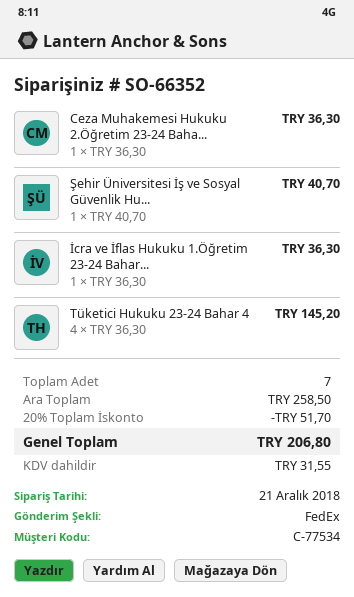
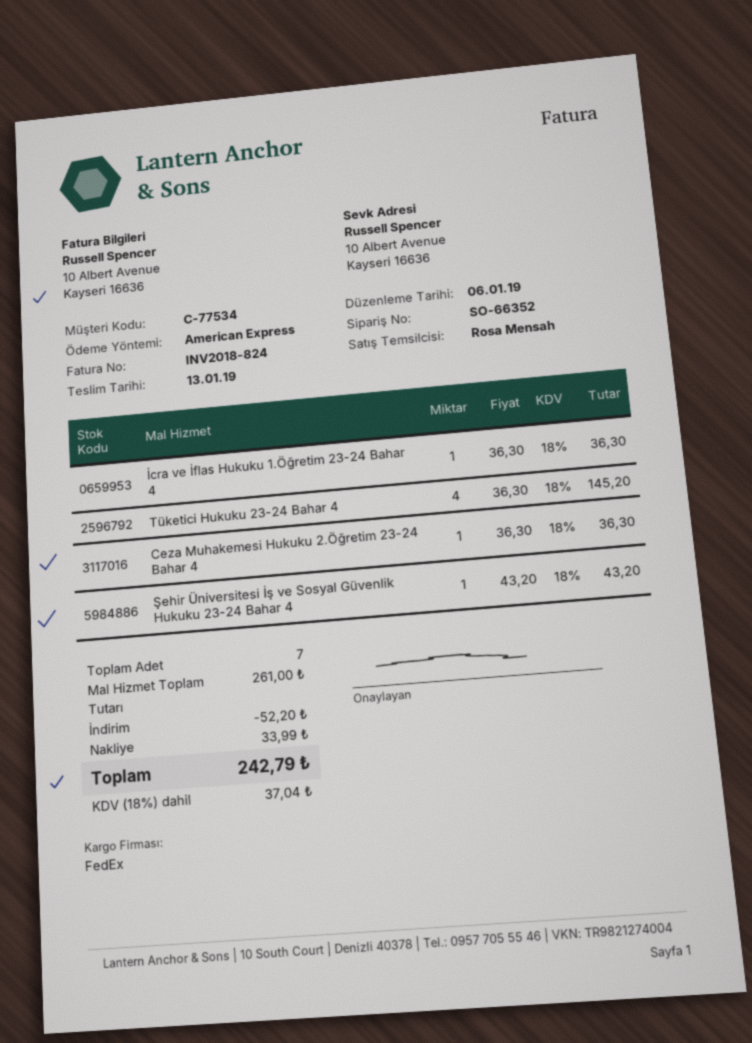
Şehir Üniversitesi İş ve Sosyal Güvenlik Hu...: 1 x 40.70 = 40.70 -> 1 x 43.20 = 43.20
subtotal: 258.50 -> 261.00
discount: 51.70 -> 52.20
shipping: none -> 33.99
tax: 31.55 -> 37.04
total: 206.80 -> 242.79

